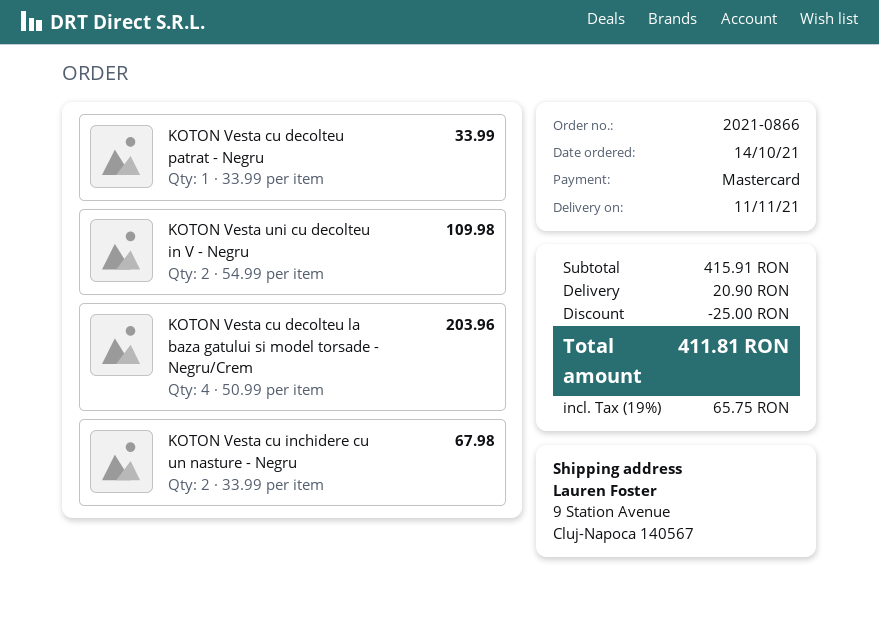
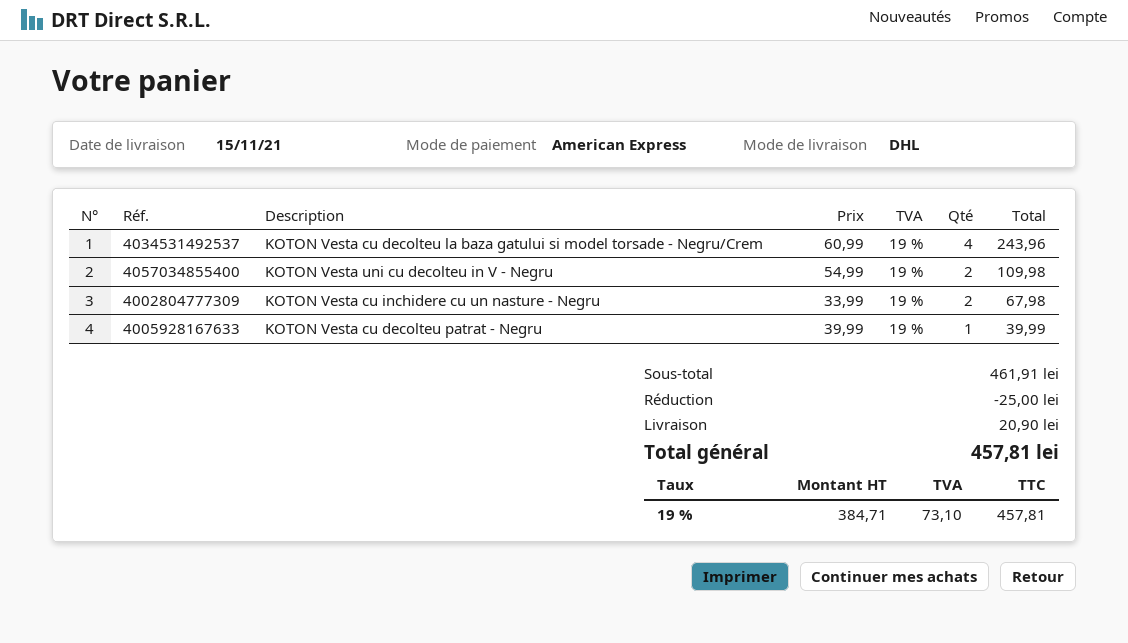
delivery date: 2021-11-11 -> 2021-11-15
payment method: Mastercard -> American Express
KOTON Vesta cu decolteu patrat - Negru: 1 x 33.99 = 33.99 -> 1 x 39.99 = 39.99
KOTON Vesta cu decolteu la baza gatului si model torsade - Negru/Crem: 4 x 50.99 = 203.96 -> 4 x 60.99 = 243.96
subtotal: 415.91 -> 461.91
tax: 19% = 65.75 -> 19% = 73.10
total: 411.81 -> 457.81

